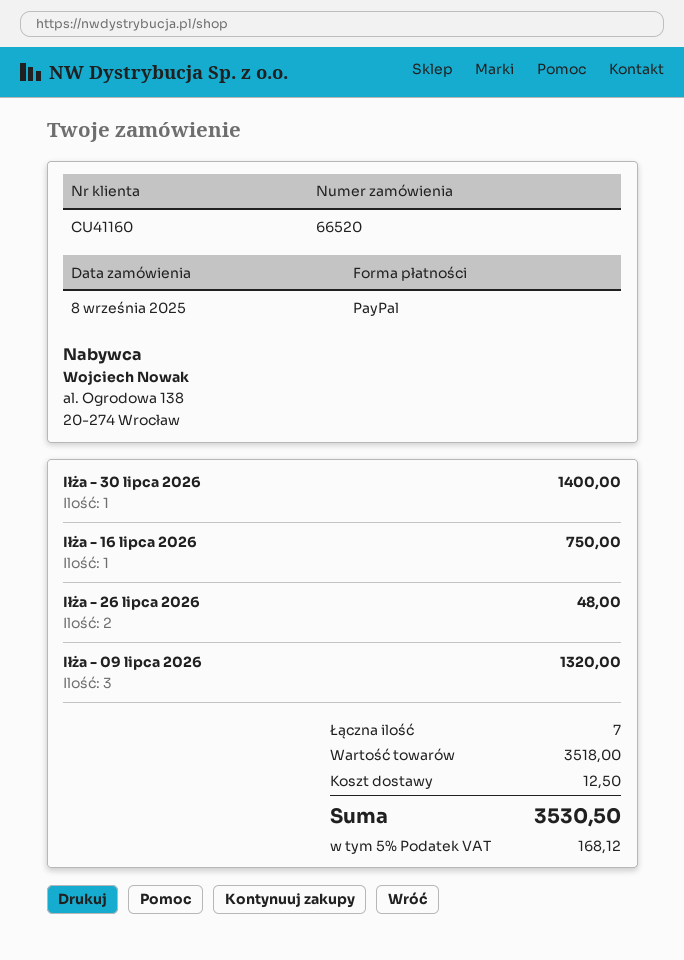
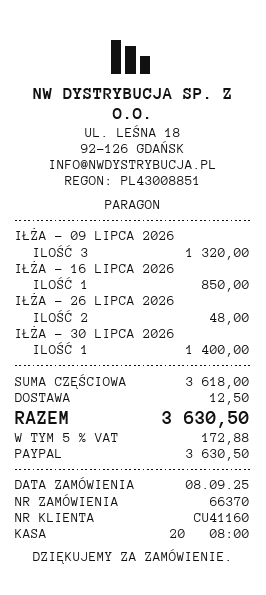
order number: 66520 -> 66370
Iłża - 16 lipca 2026: 1 for 750.00 -> 1 for 850.00
subtotal: 3518.00 -> 3618.00
tax: 5% = 168.12 -> 5% = 172.88
total: 3530.50 -> 3630.50

